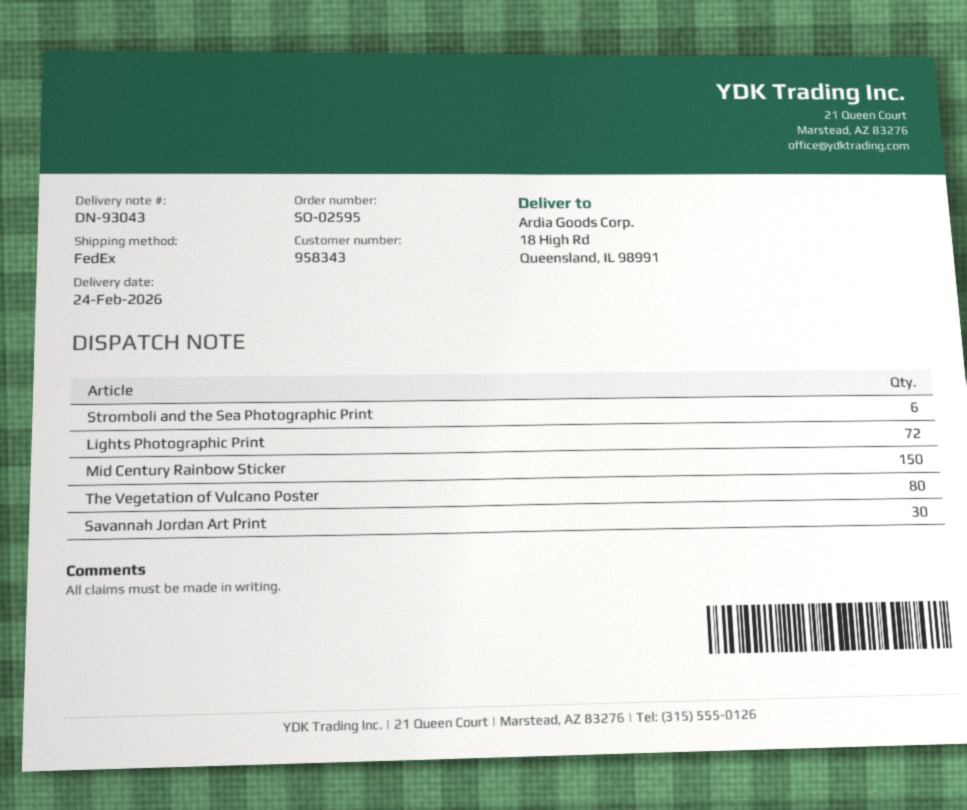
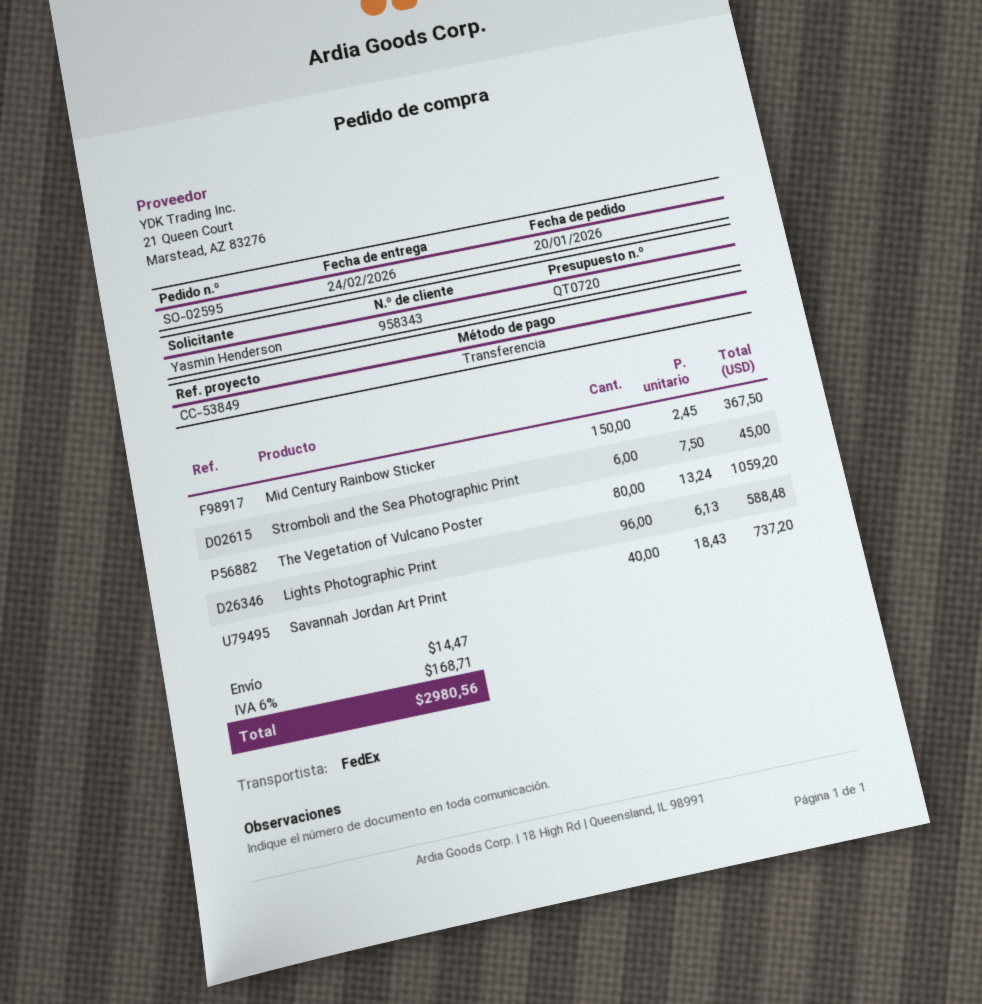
Lights Photographic Print: 72 -> 96
Savannah Jordan Art Print: 30 -> 40

